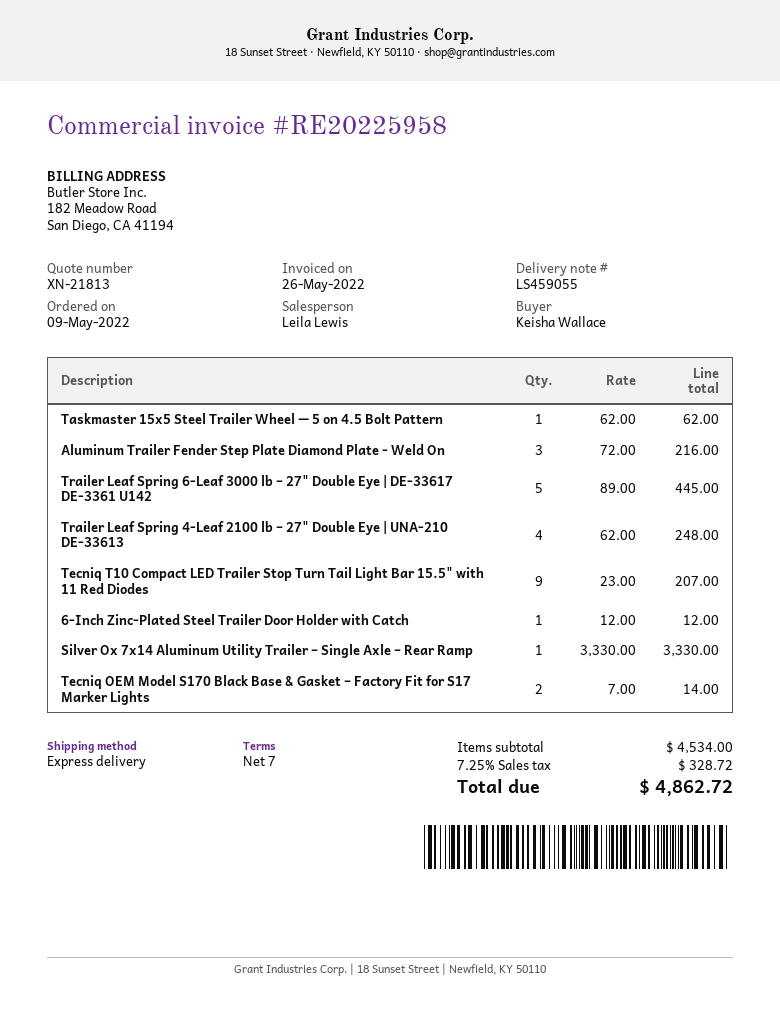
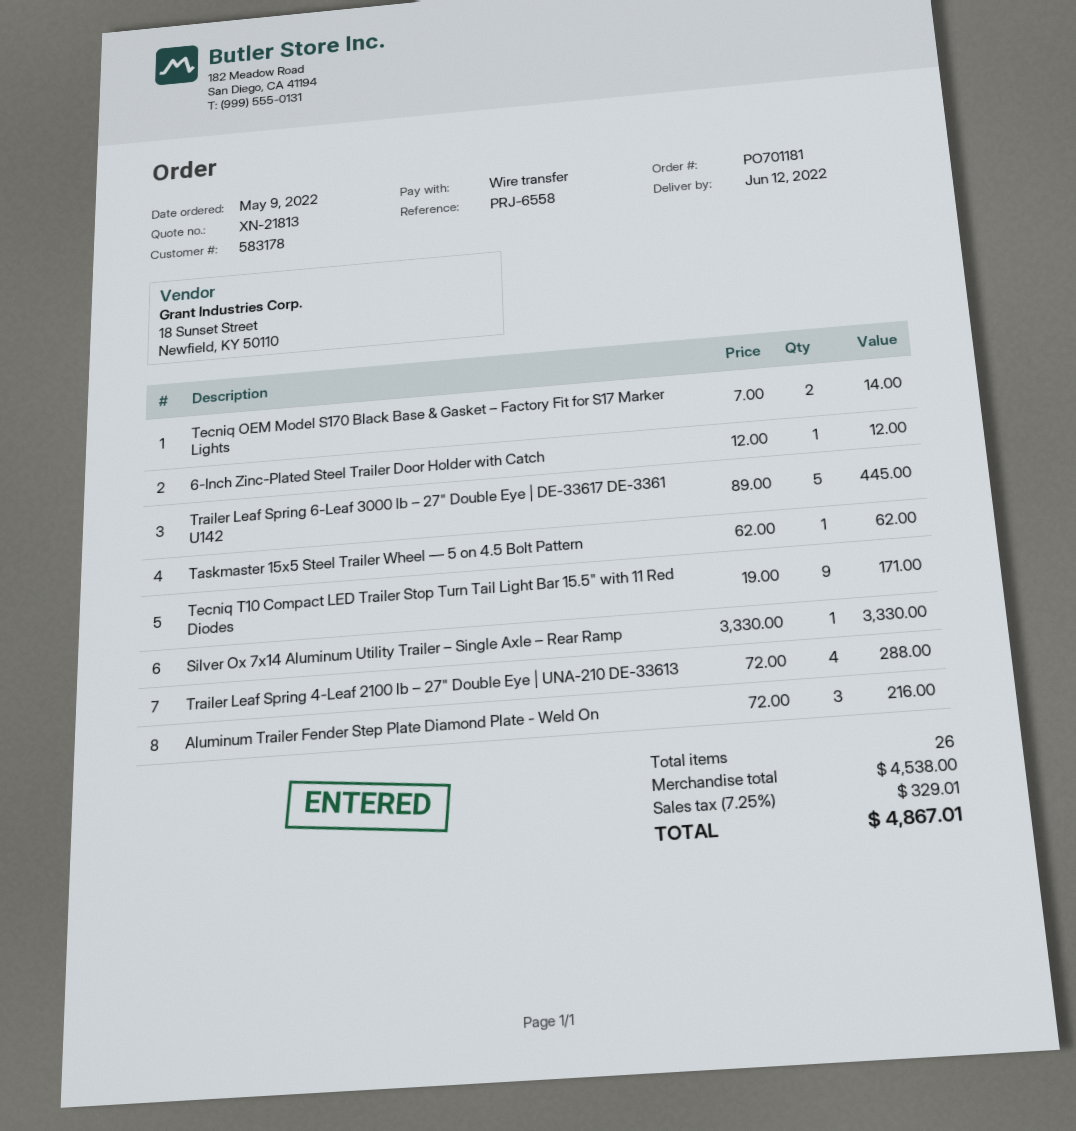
Trailer Leaf Spring 4-Leaf 2100 lb – 27" Double Eye | UNA-210 DE-33613: 4 x 62.00 = 248.00 -> 4 x 72.00 = 288.00
Tecniq T10 Compact LED Trailer Stop Turn Tail Light Bar 15.5" with 11 Red Diodes: 9 x 23.00 = 207.00 -> 9 x 19.00 = 171.00
subtotal: 4534.00 -> 4538.00
tax: 7.25% = 328.72 -> 7.25% = 329.01
total: 4862.72 -> 4867.01

